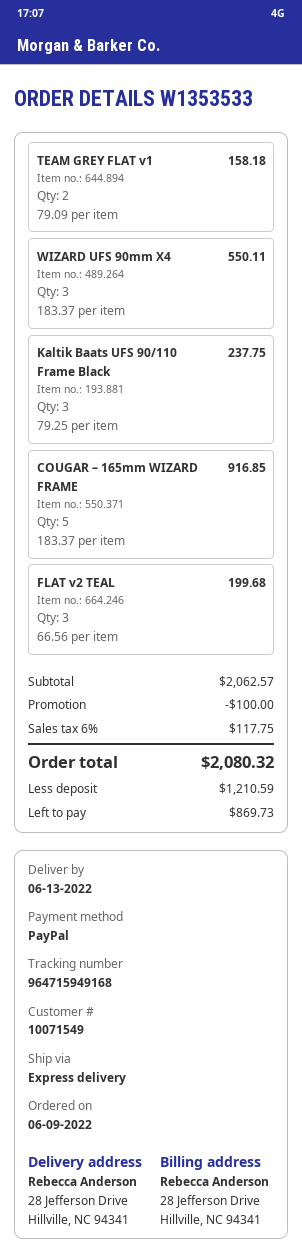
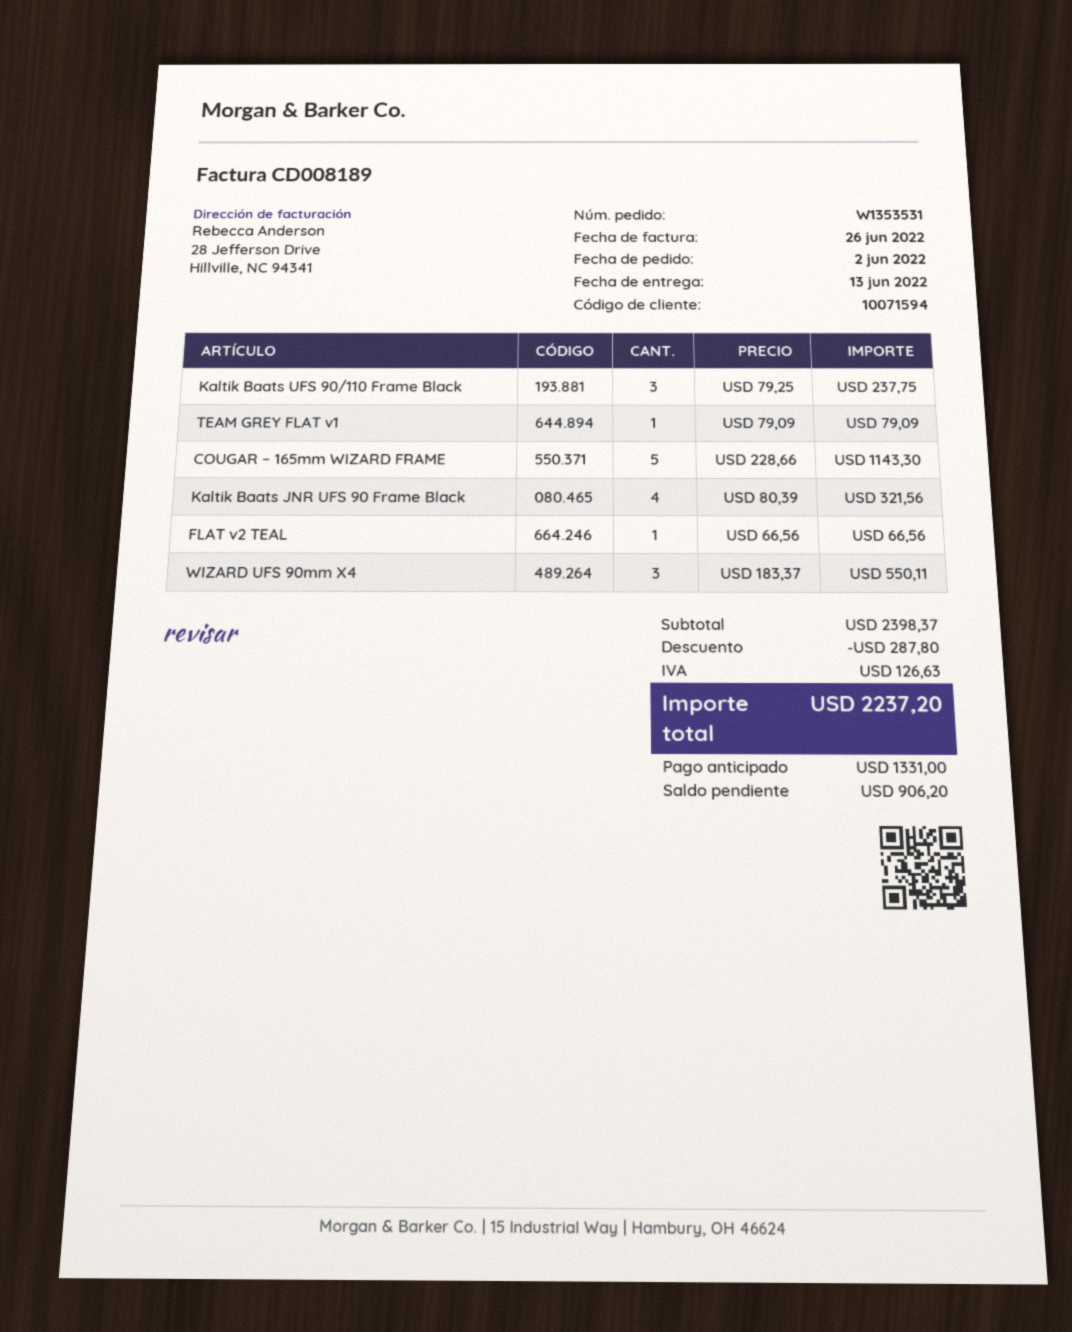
order number: W1353533 -> W1353531
order date: 2022-06-09 -> 2022-06-02
customer number: 10071549 -> 10071594
TEAM GREY FLAT v1: 2 x 79.09 = 158.18 -> 1 x 79.09 = 79.09
COUGAR – 165mm WIZARD FRAME: 5 x 183.37 = 916.85 -> 5 x 228.66 = 1143.30
FLAT v2 TEAL: 3 x 66.56 = 199.68 -> 1 x 66.56 = 66.56
Kaltik Baats JNR UFS 90 Frame Black: none -> 4 x 80.39 = 321.56
subtotal: 2062.57 -> 2398.37
discount: 100.00 -> 287.80
tax: 117.75 -> 126.63
total: 2080.32 -> 2237.20
deposit: 1210.59 -> 1331.00
balance: 869.73 -> 906.20

